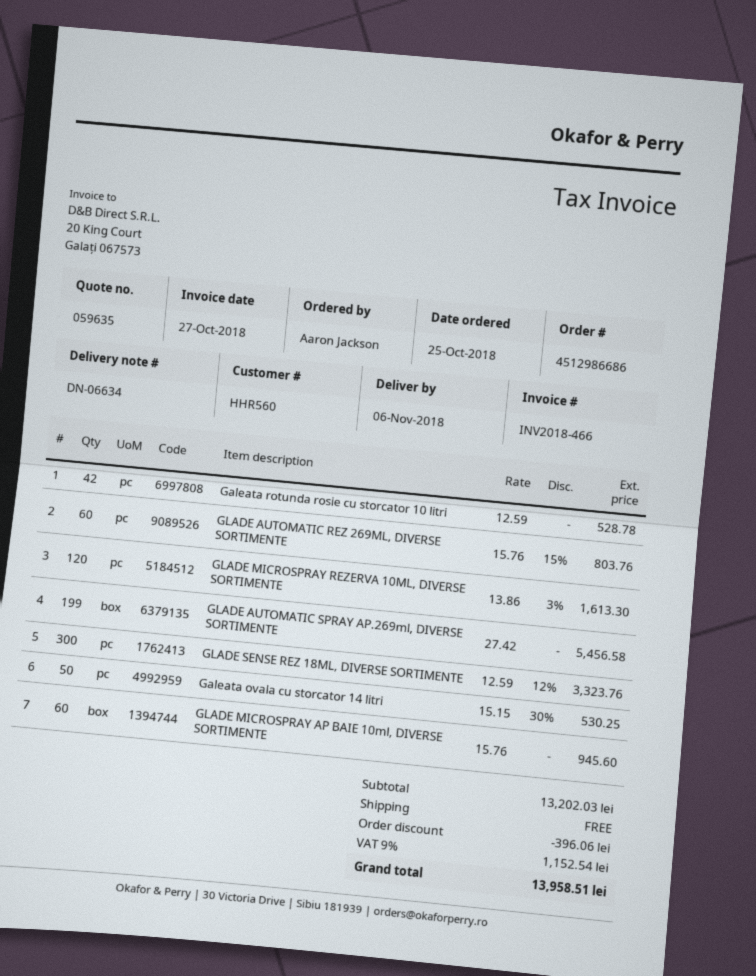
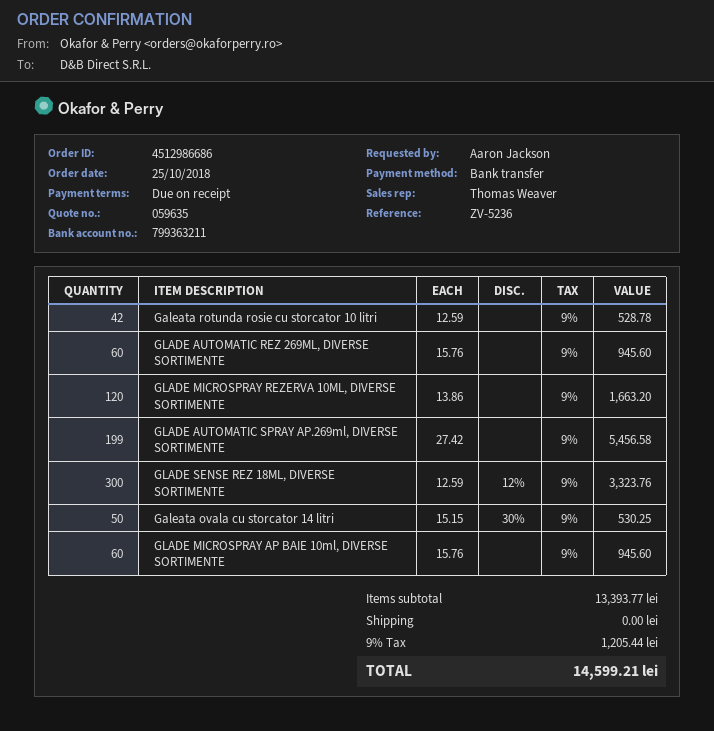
GLADE AUTOMATIC REZ 269ML, DIVERSE SORTIMENTE: 60 x 15.76 - 15% = 803.76 -> 60 x 15.76 = 945.60
GLADE MICROSPRAY REZERVA 10ML, DIVERSE SORTIMENTE: 120 x 13.86 - 3% = 1613.30 -> 120 x 13.86 = 1663.20
subtotal: 13202.03 -> 13393.77
discount: 396.06 -> none
tax: 9% = 1152.54 -> 9% = 1205.44
total: 13958.51 -> 14599.21

